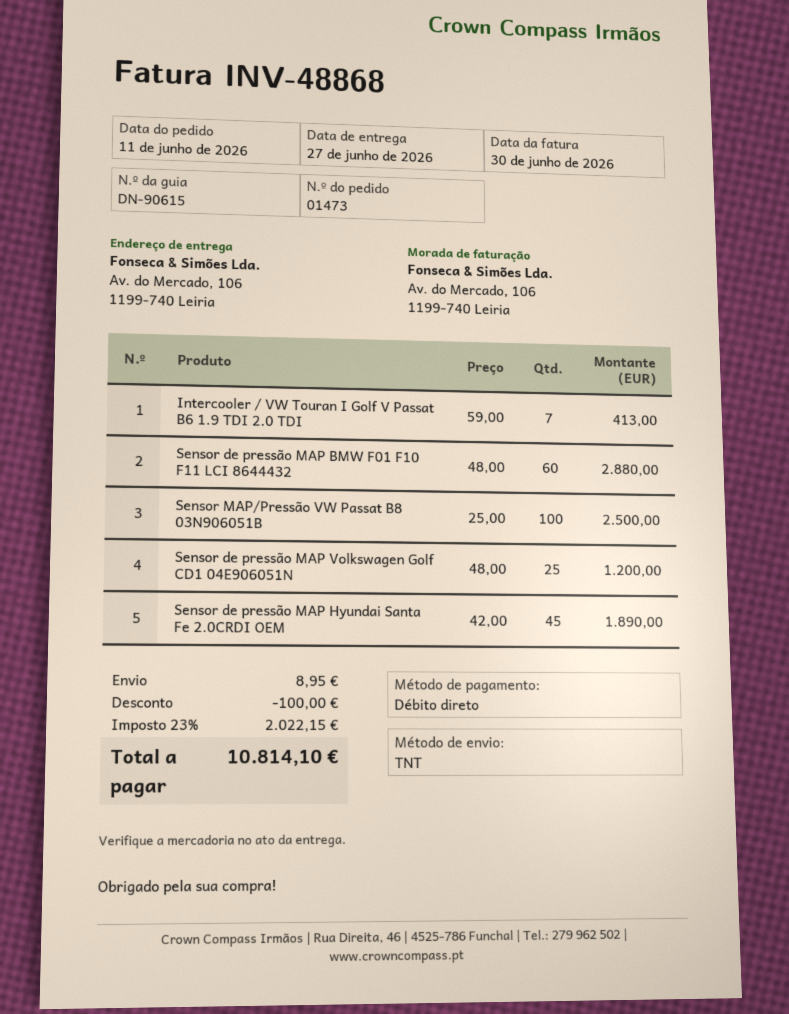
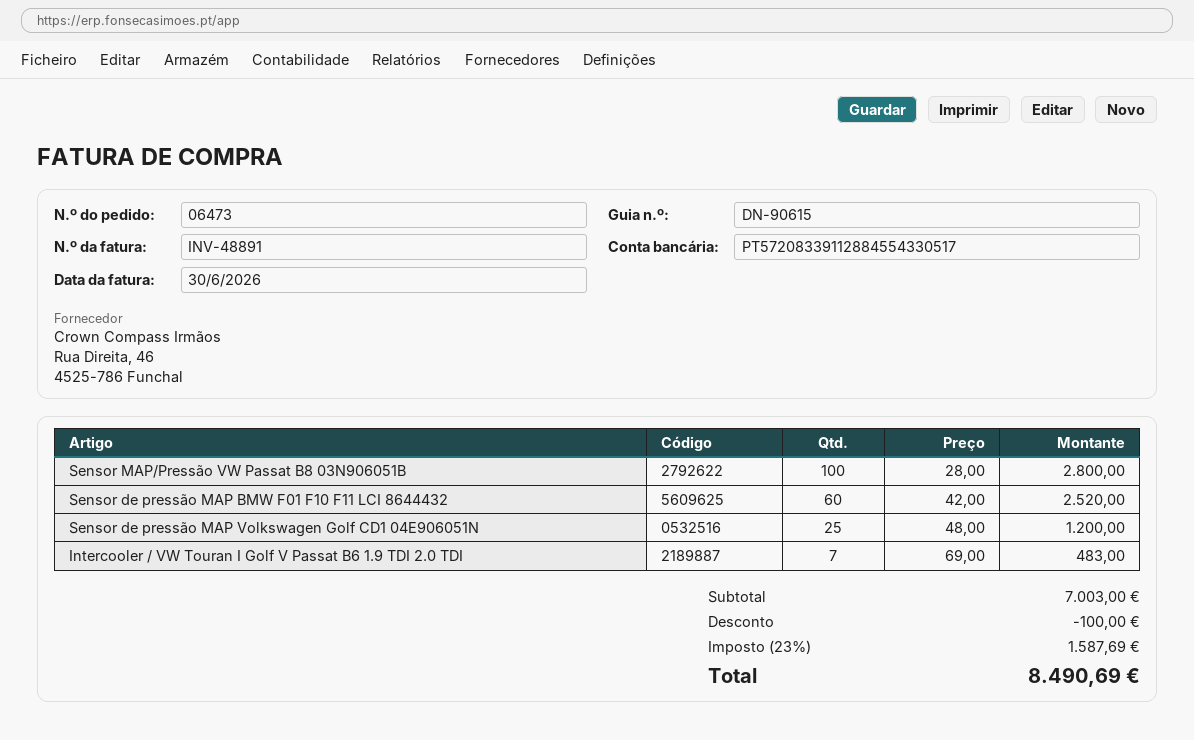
order number: 01473 -> 06473
invoice number: INV-48868 -> INV-48891
Intercooler / VW Touran I Golf V Passat B6 1.9 TDI 2.0 TDI: 7 x 59.00 = 413.00 -> 7 x 69.00 = 483.00
Sensor de pressão MAP BMW F01 F10 F11 LCI 8644432: 60 x 48.00 = 2880.00 -> 60 x 42.00 = 2520.00
Sensor MAP/Pressão VW Passat B8 03N906051B: 100 x 25.00 = 2500.00 -> 100 x 28.00 = 2800.00
Sensor de pressão MAP Hyundai Santa Fe 2.0CRDI OEM: 45 x 42.00 = 1890.00 -> none
shipping: 8.95 -> none
tax: 23% = 2022.15 -> 23% = 1587.69
total: 10814.10 -> 8490.69

